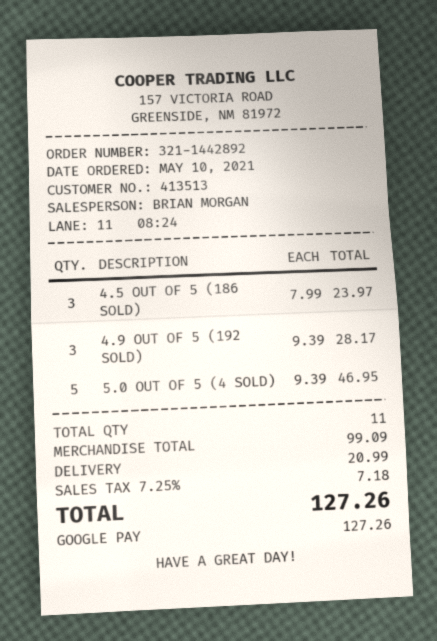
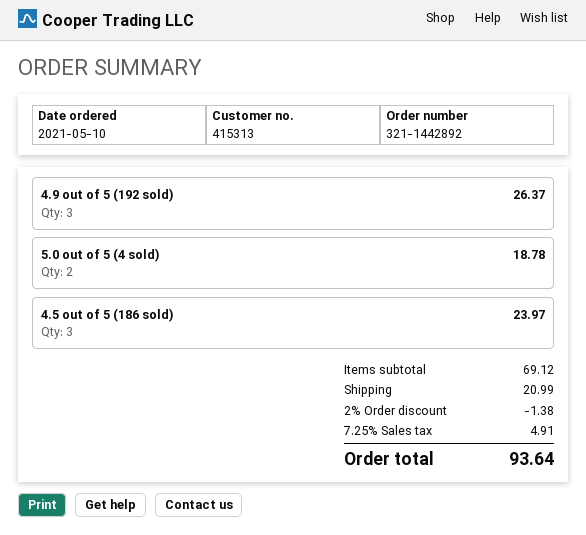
customer number: 413513 -> 415313
4.9 OUT OF 5 (192 SOLD): 3 for 28.17 -> 3 for 26.37
5.0 OUT OF 5 (4 SOLD): 5 for 46.95 -> 2 for 18.78
subtotal: 99.09 -> 69.12
discount: none -> 2% = 1.38
tax: 7.25% = 7.18 -> 7.25% = 4.91
total: 127.26 -> 93.64

